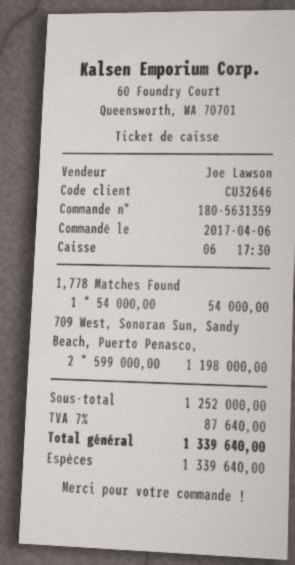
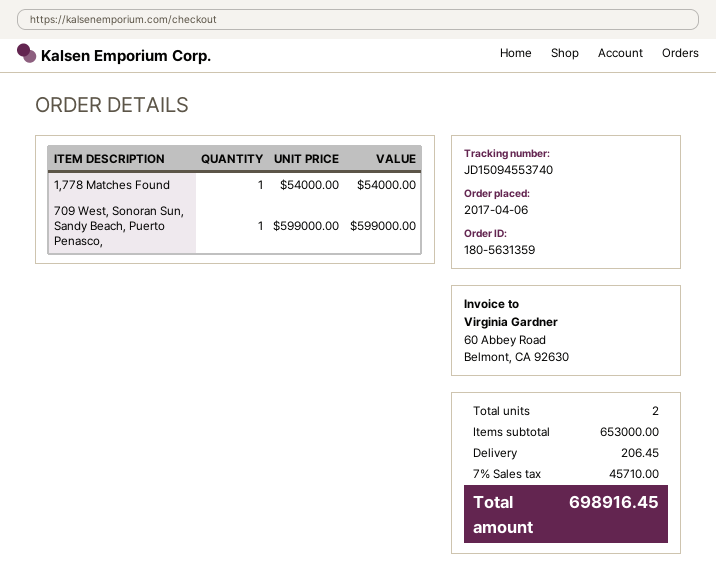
709 West, Sonoran Sun, Sandy Beach, Puerto Penasco,: 2 x 599000.00 = 1198000.00 -> 1 x 599000.00 = 599000.00
subtotal: 1252000.00 -> 653000.00
shipping: none -> 206.45
tax: 7% = 87640.00 -> 7% = 45710.00
total: 1339640.00 -> 698916.45

